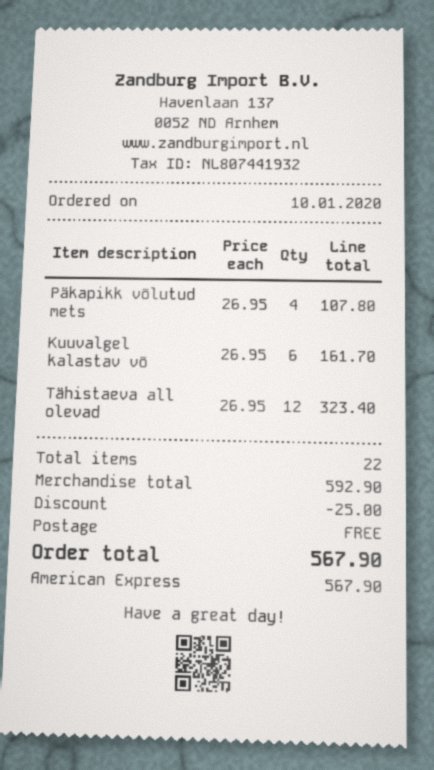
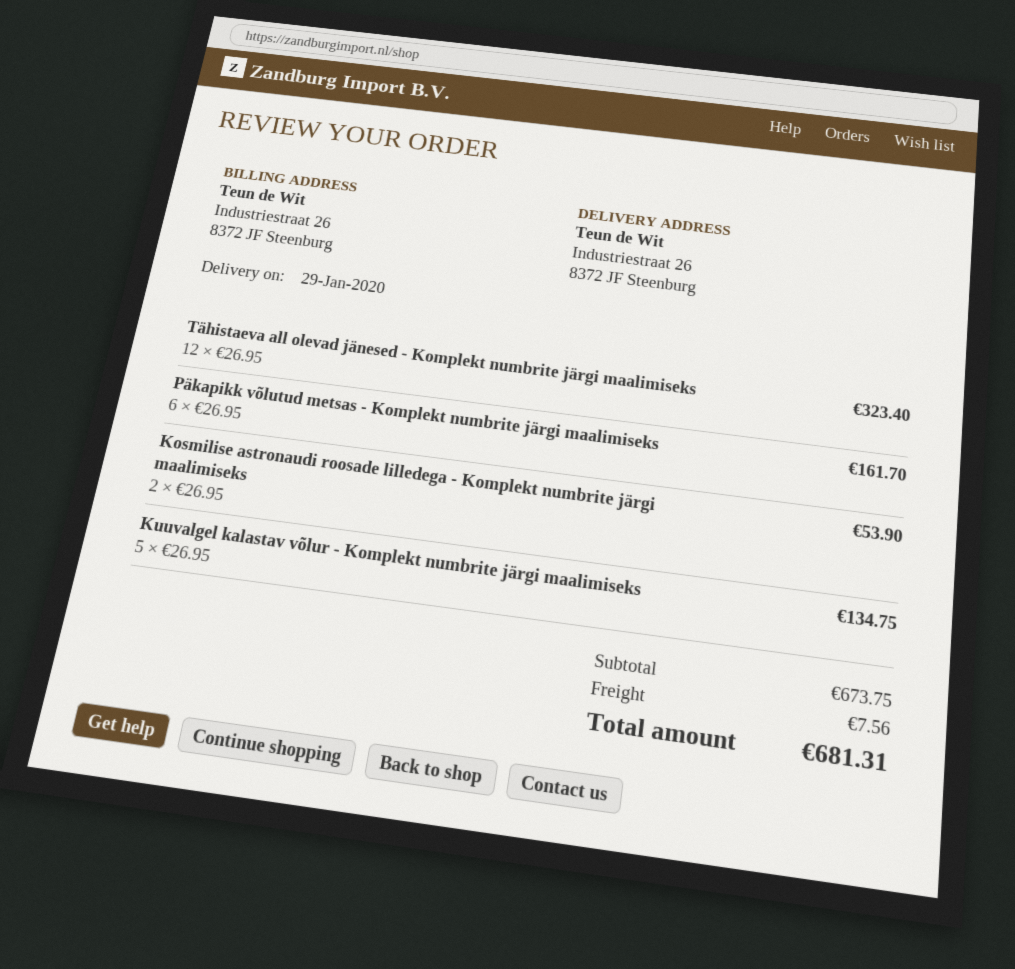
Päkapikk võlutud mets: 4 x 26.95 = 107.80 -> 6 x 26.95 = 161.70
Kuuvalgel kalastav võ: 6 x 26.95 = 161.70 -> 5 x 26.95 = 134.75
Kosmilise astronaudi roosade lilledega - Komplekt numbrite järgi maalimiseks: none -> 2 x 26.95 = 53.90
subtotal: 592.90 -> 673.75
discount: 25.00 -> none
shipping: 0.00 -> 7.56
total: 567.90 -> 681.31

